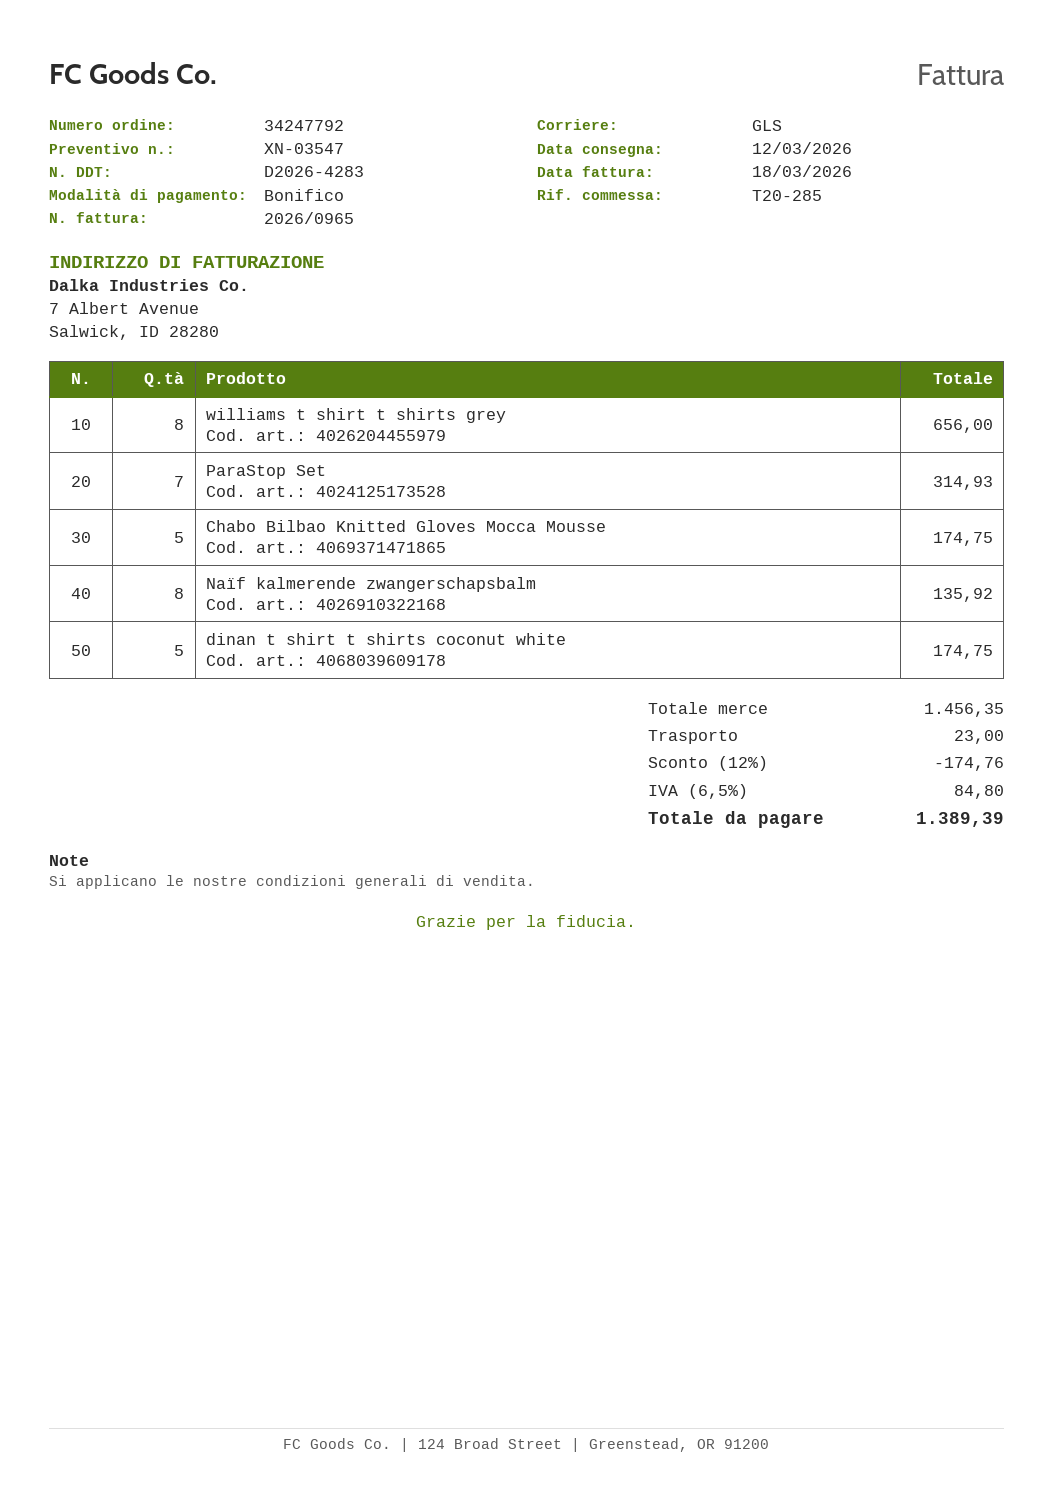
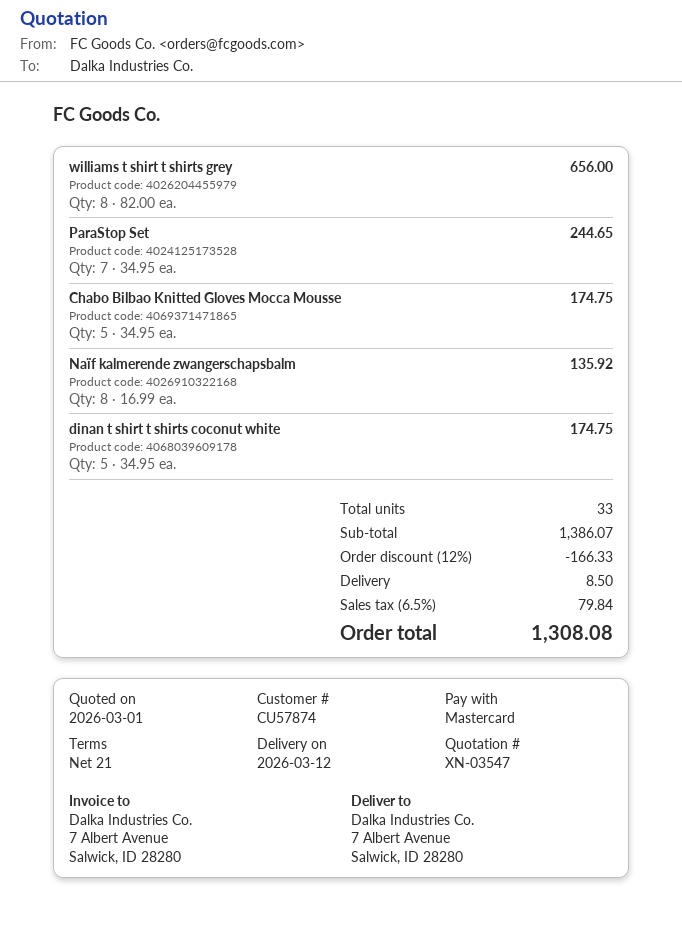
payment method: bank transfer -> Mastercard
ParaStop Set: 7 for 314.93 -> 7 for 244.65
subtotal: 1456.35 -> 1386.07
discount: 12% = 174.76 -> 12% = 166.33
shipping: 23.00 -> 8.50
tax: 6.5% = 84.80 -> 6.5% = 79.84
total: 1389.39 -> 1308.08

